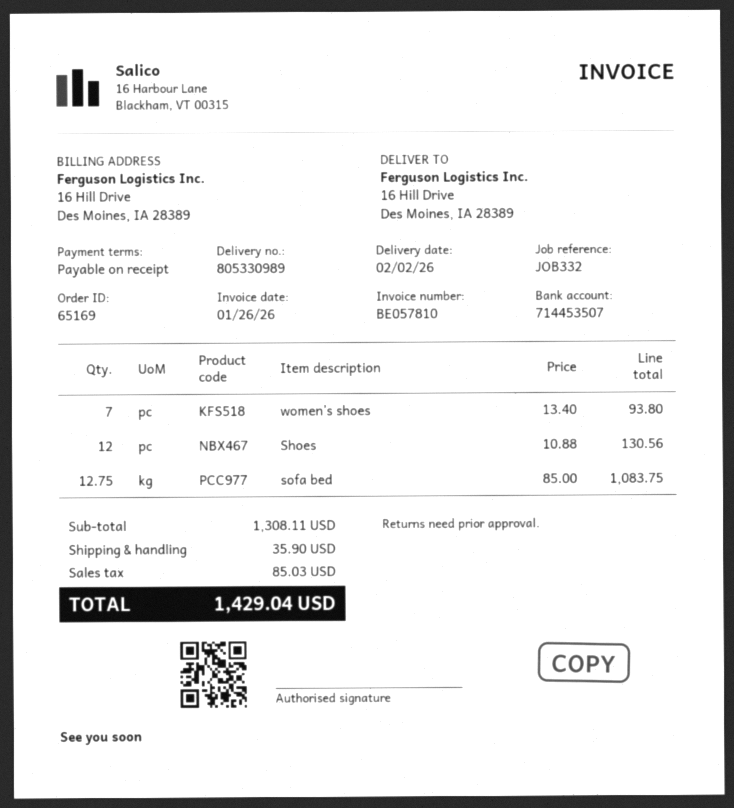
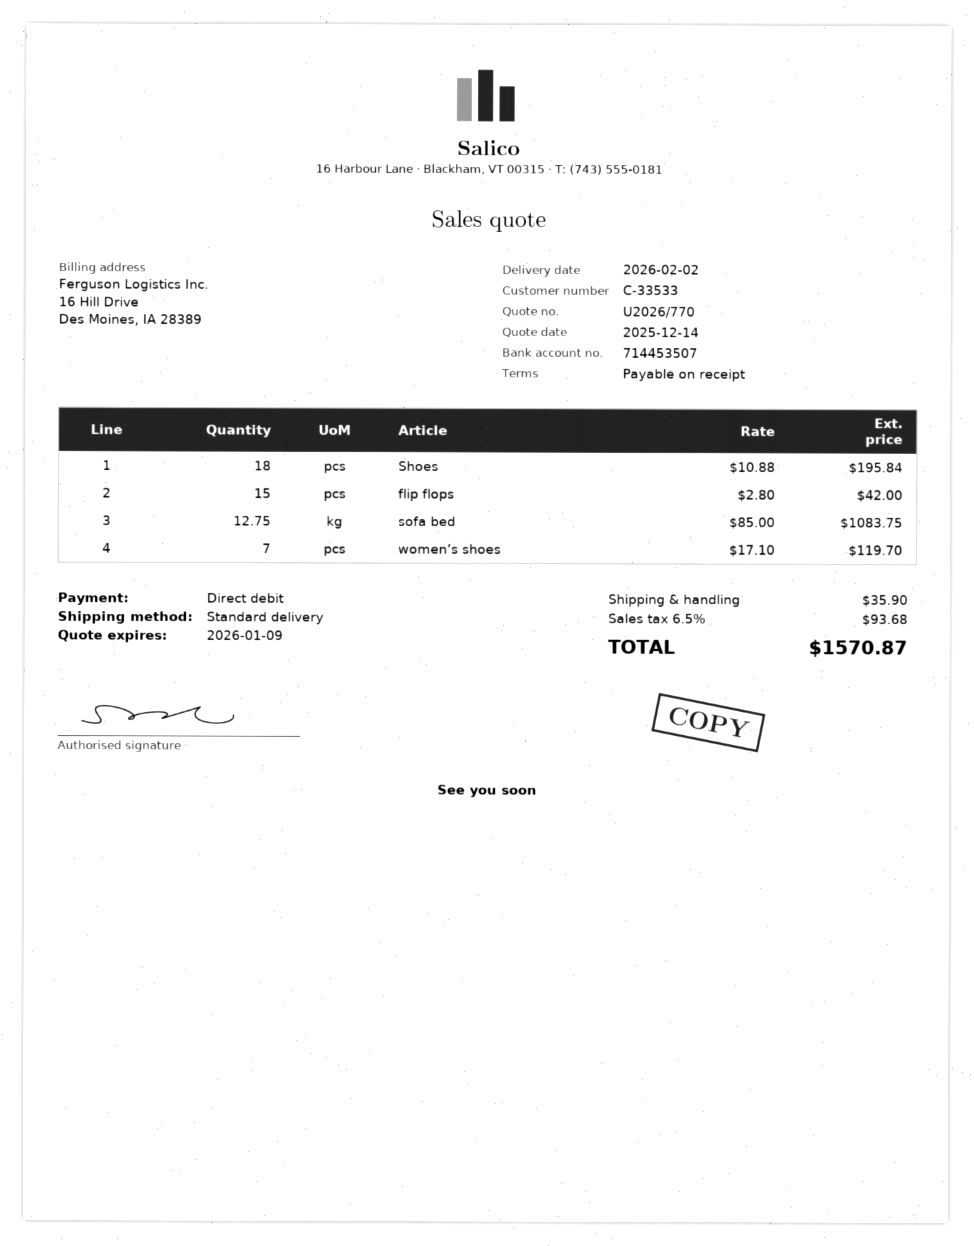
women’s shoes: 7 x 13.40 = 93.80 -> 7 x 17.10 = 119.70
Shoes: 12 x 10.88 = 130.56 -> 18 x 10.88 = 195.84
flip flops: none -> 15 x 2.80 = 42.00
tax: 85.03 -> 93.68
total: 1429.04 -> 1570.87

